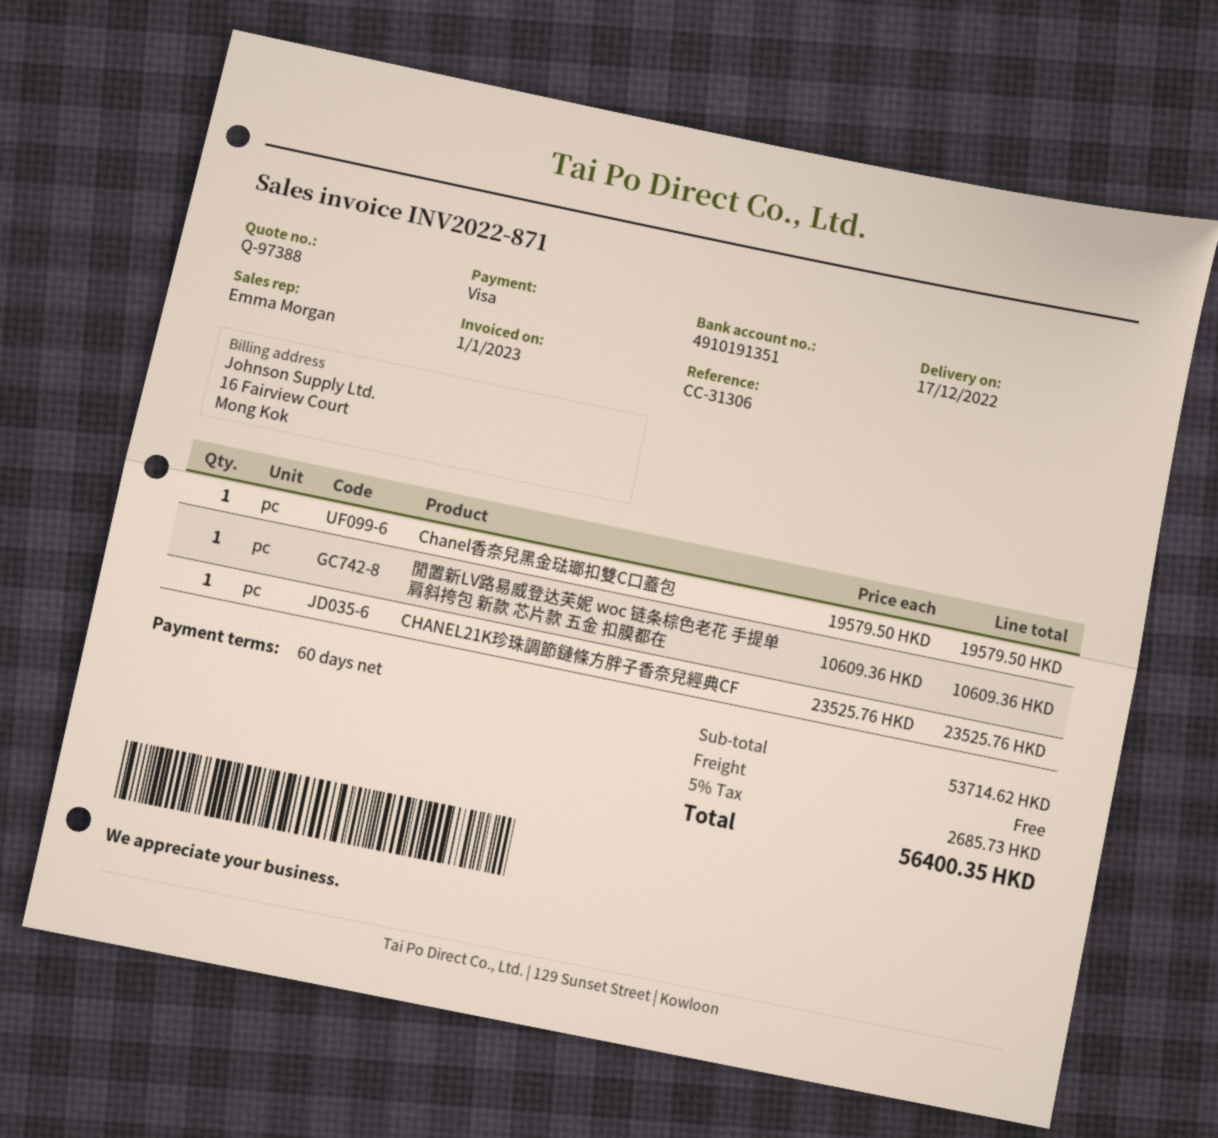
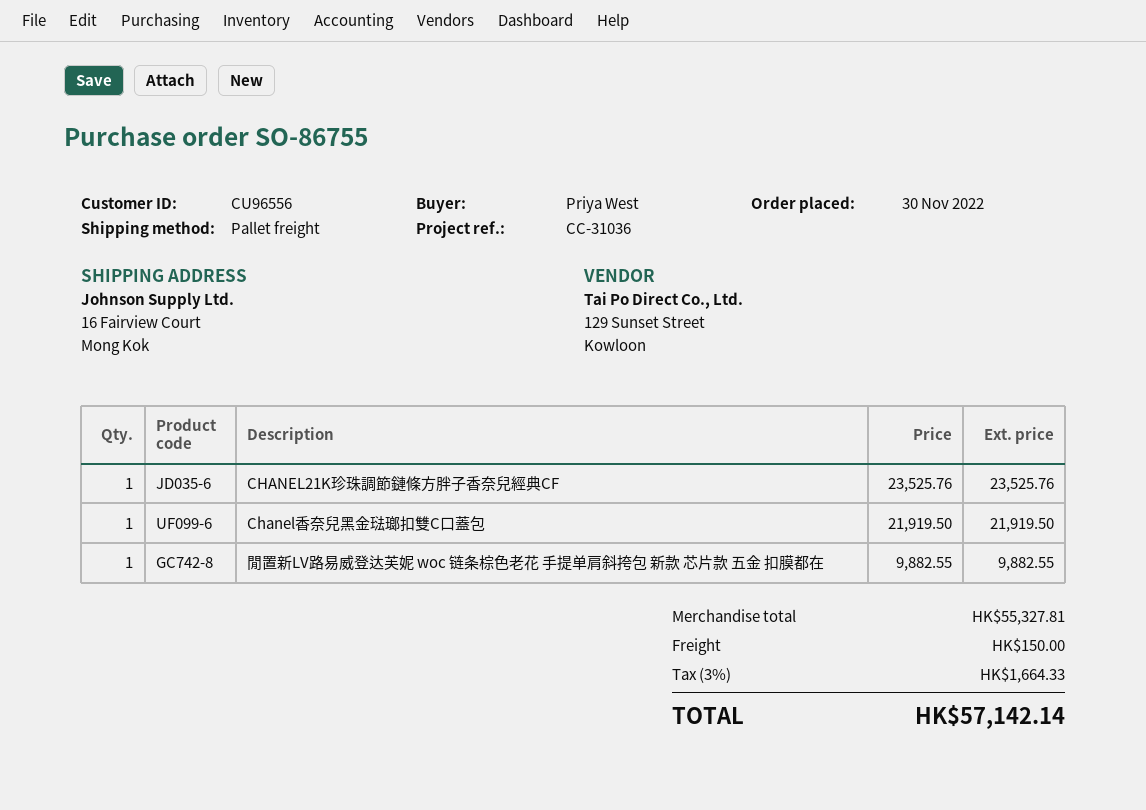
reference: CC-31306 -> CC-31036
Chanel香奈兒黑金琺瑯扣雙C口蓋包: 1 x 19579.50 = 19579.50 -> 1 x 21919.50 = 21919.50
閒置新LV路易威登达芙妮 woc 链条棕色老花 手提单肩斜挎包 新款 芯片款 五金 扣膜都在: 1 x 10609.36 = 10609.36 -> 1 x 9882.55 = 9882.55
subtotal: 53714.62 -> 55327.81
shipping: 0.00 -> 150.00
tax: 5% = 2685.73 -> 3% = 1664.33
total: 56400.35 -> 57142.14

